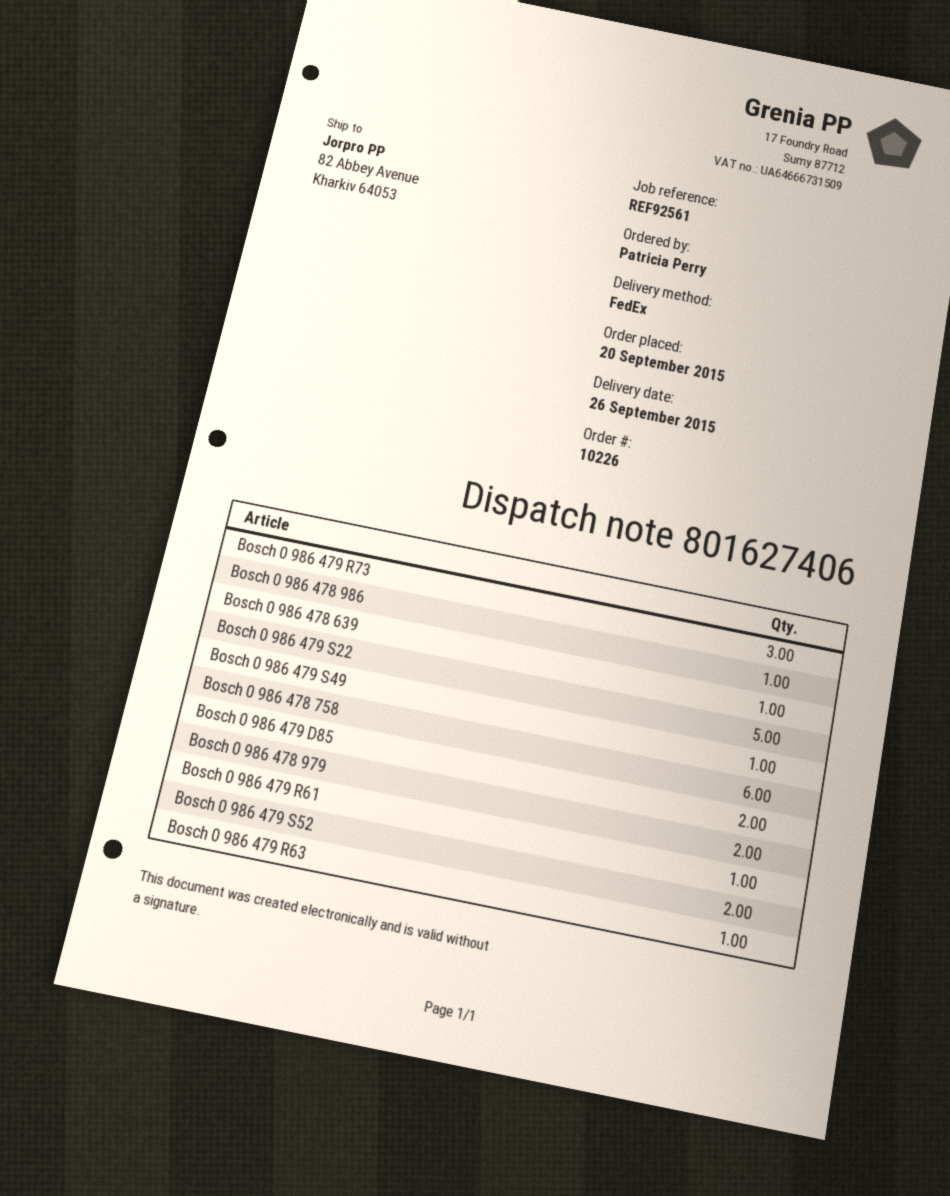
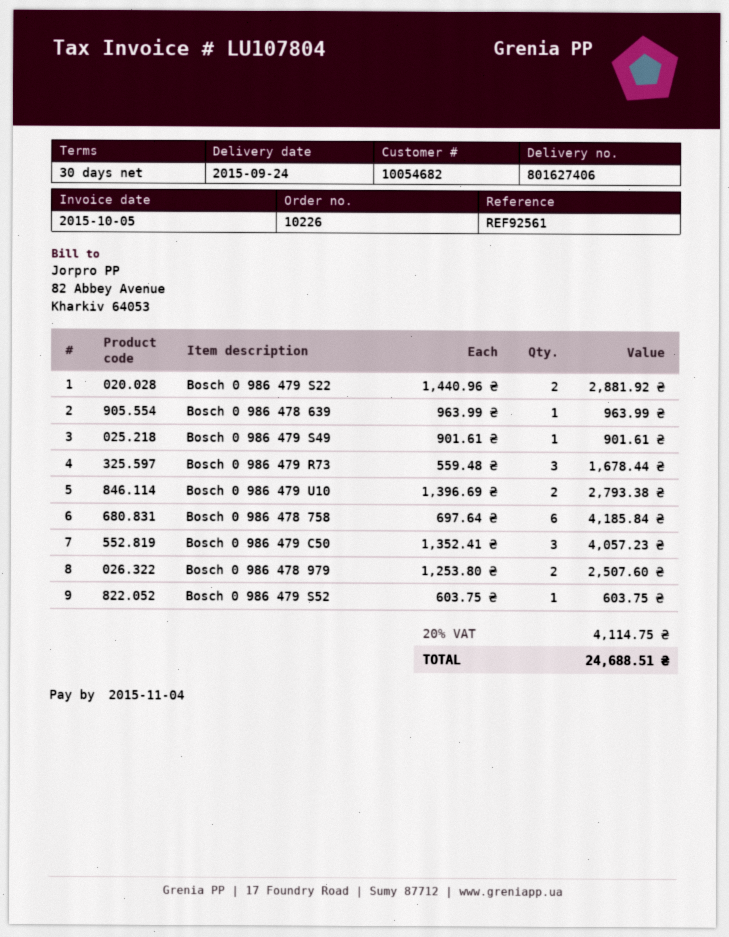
delivery date: 2015-09-26 -> 2015-09-24
Bosch 0 986 478 986: 1 -> none
Bosch 0 986 479 S22: 5 -> 2
Bosch 0 986 479 D85: 2 -> none
Bosch 0 986 479 R61: 1 -> none
Bosch 0 986 479 S52: 2 -> 1
Bosch 0 986 479 R63: 1 -> none
Bosch 0 986 479 U10: none -> 2
Bosch 0 986 479 C50: none -> 3

